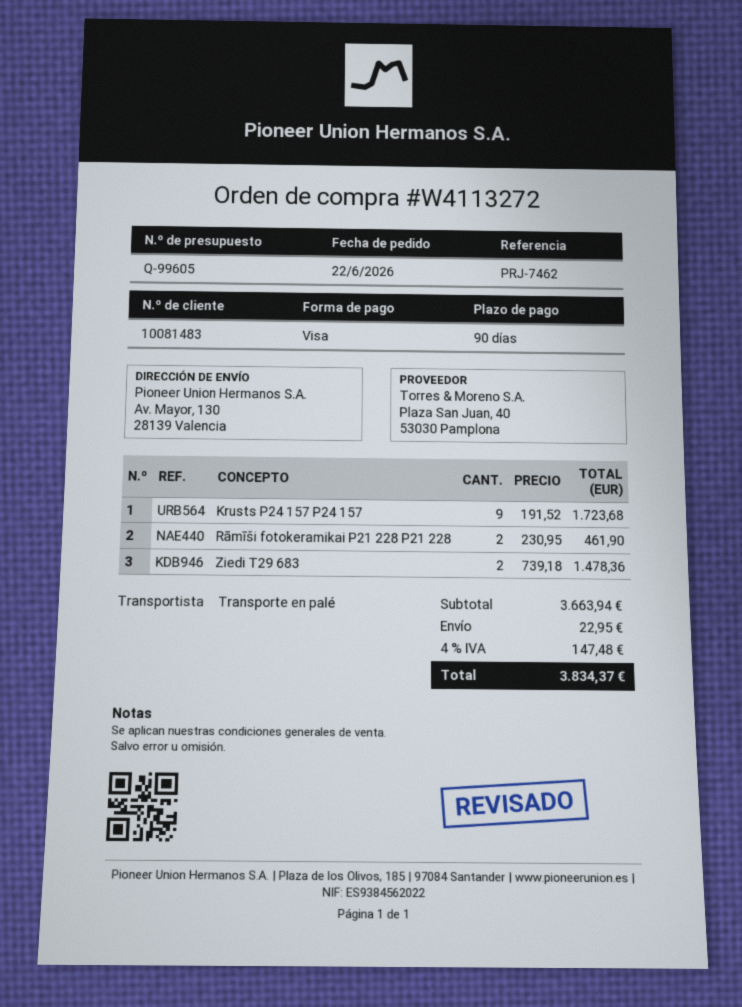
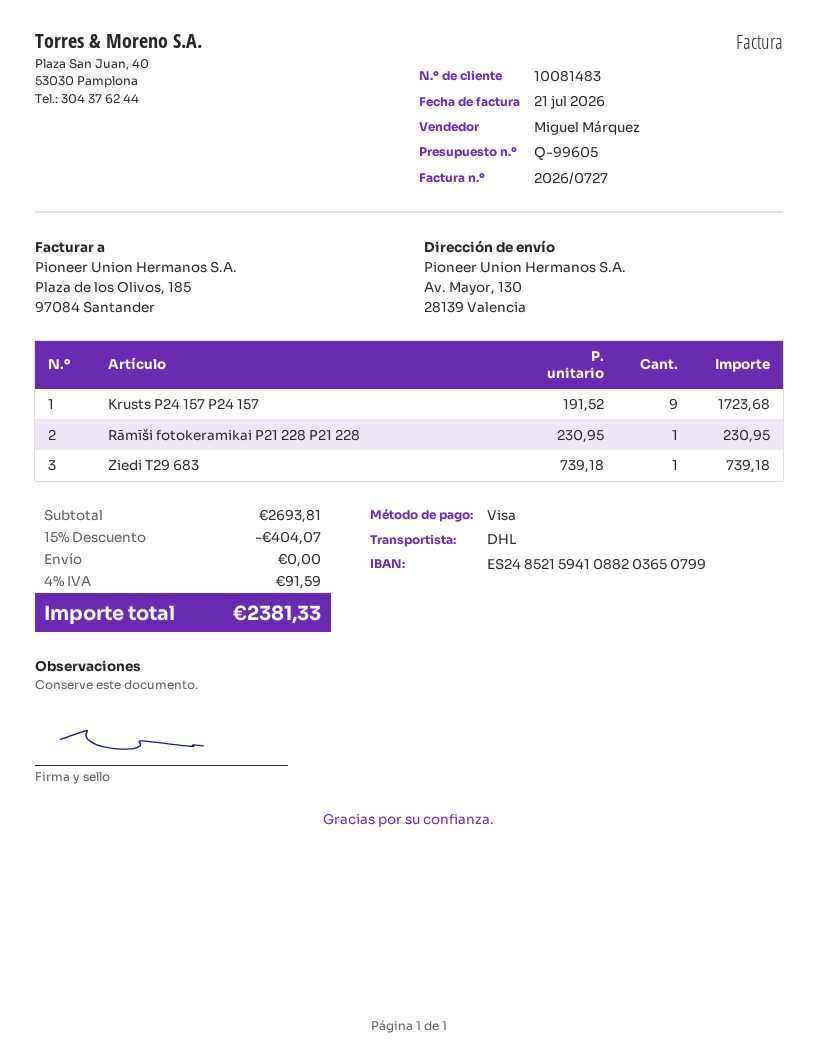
shipping method: pallet freight -> DHL
Rāmīši fotokeramikai P21 228 P21 228: 2 x 230.95 = 461.90 -> 1 x 230.95 = 230.95
Ziedi T29 683: 2 x 739.18 = 1478.36 -> 1 x 739.18 = 739.18
subtotal: 3663.94 -> 2693.81
discount: none -> 15% = 404.07
shipping: 22.95 -> 0.00
tax: 4% = 147.48 -> 4% = 91.59
total: 3834.37 -> 2381.33

